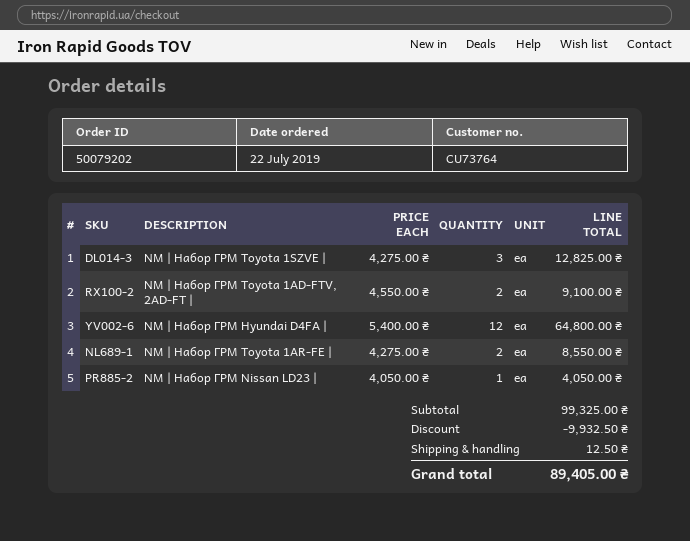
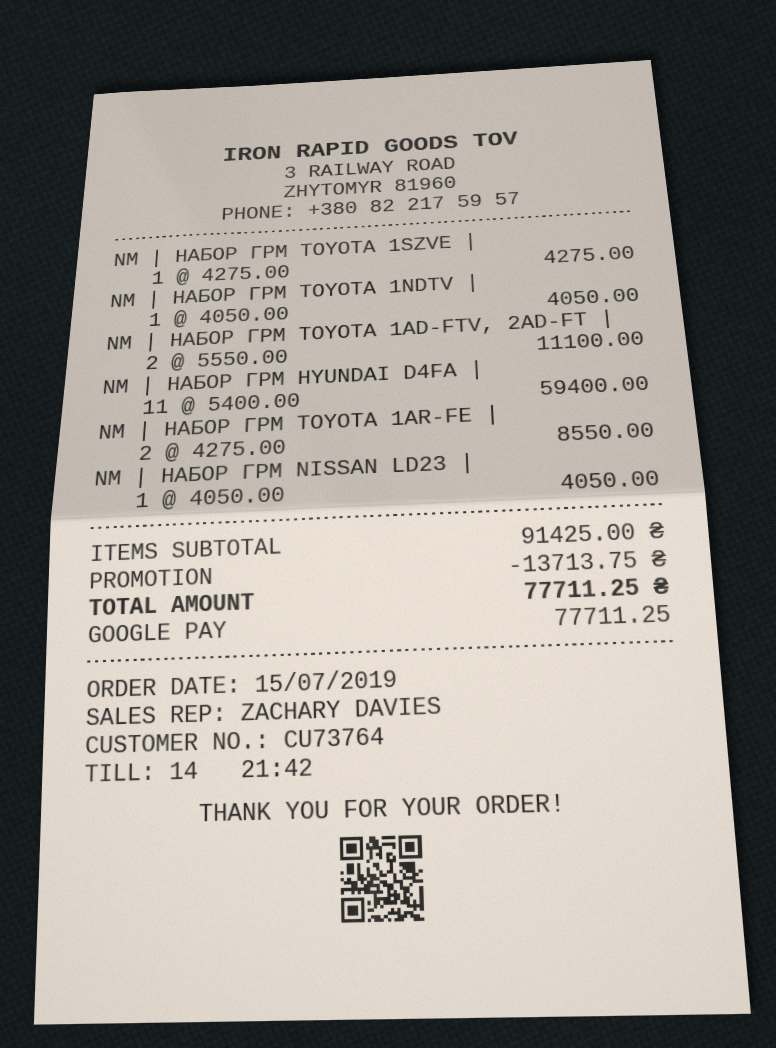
order date: 2019-07-22 -> 2019-07-15
NM | Набор ГРМ Toyota 1SZVE |: 3 x 4275.00 = 12825.00 -> 1 x 4275.00 = 4275.00
NM | Набор ГРМ Toyota 1AD-FTV, 2AD-FT |: 2 x 4550.00 = 9100.00 -> 2 x 5550.00 = 11100.00
NM | Набор ГРМ Hyundai D4FA |: 12 x 5400.00 = 64800.00 -> 11 x 5400.00 = 59400.00
NM | НАБОР ГРМ TOYOTA 1NDTV |: none -> 1 x 4050.00 = 4050.00
subtotal: 99325.00 -> 91425.00
discount: 9932.50 -> 13713.75
shipping: 12.50 -> none
total: 89405.00 -> 77711.25

